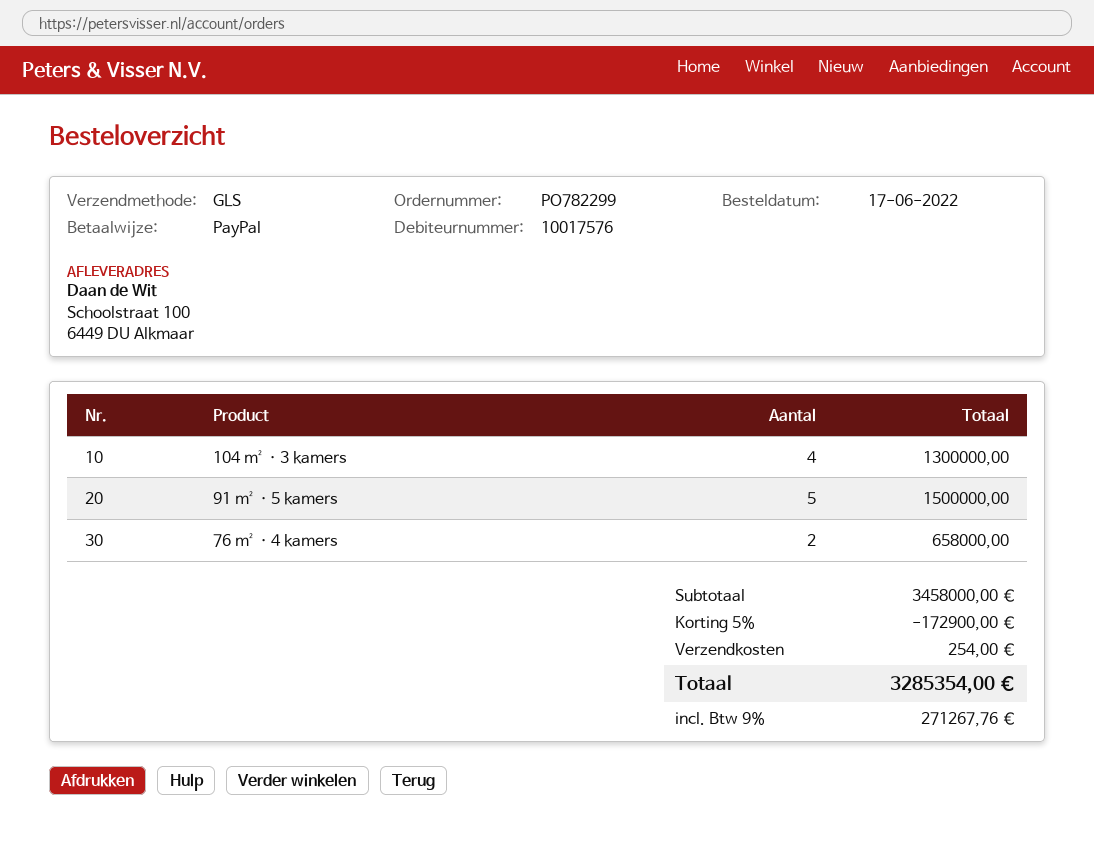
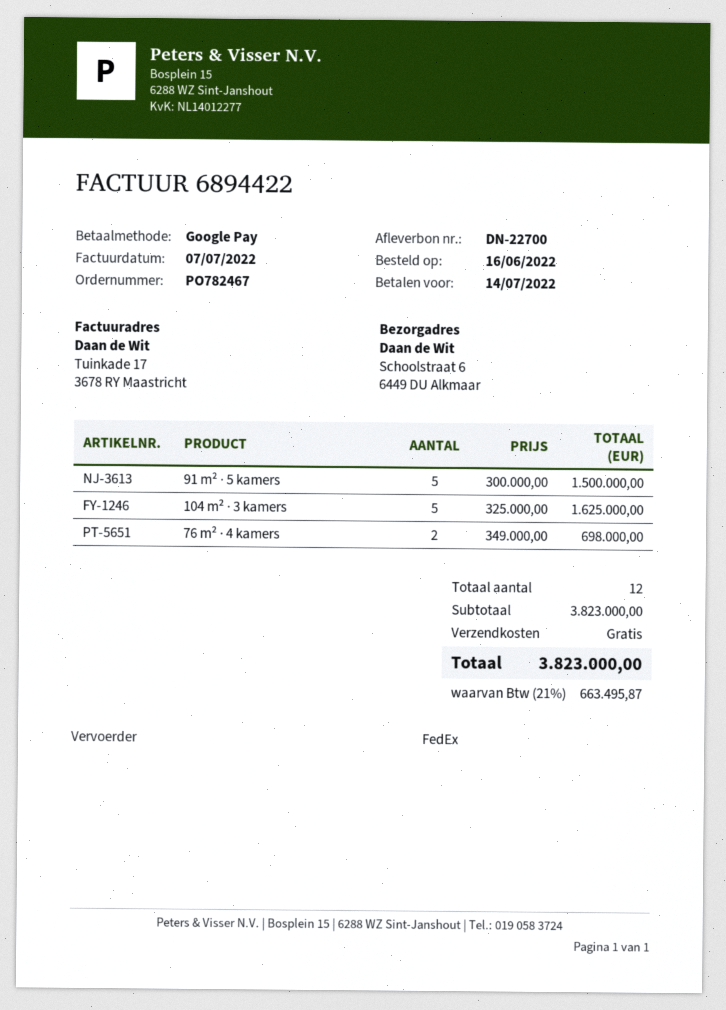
order number: PO782299 -> PO782467
order date: 2022-06-17 -> 2022-06-16
payment method: PayPal -> Google Pay
shipping method: GLS -> FedEx
ship to: Schoolstraat 100, 6449 DU Alkmaar -> Schoolstraat 6, 6449 DU Alkmaar
104 m² · 3 kamers: 4 for 1300000.00 -> 5 for 1625000.00
76 m² · 4 kamers: 2 for 658000.00 -> 2 for 698000.00
subtotal: 3458000.00 -> 3823000.00
discount: 5% = 172900.00 -> none
shipping: 254.00 -> 0.00
tax: 9% = 271267.76 -> 21% = 663495.87
total: 3285354.00 -> 3823000.00

